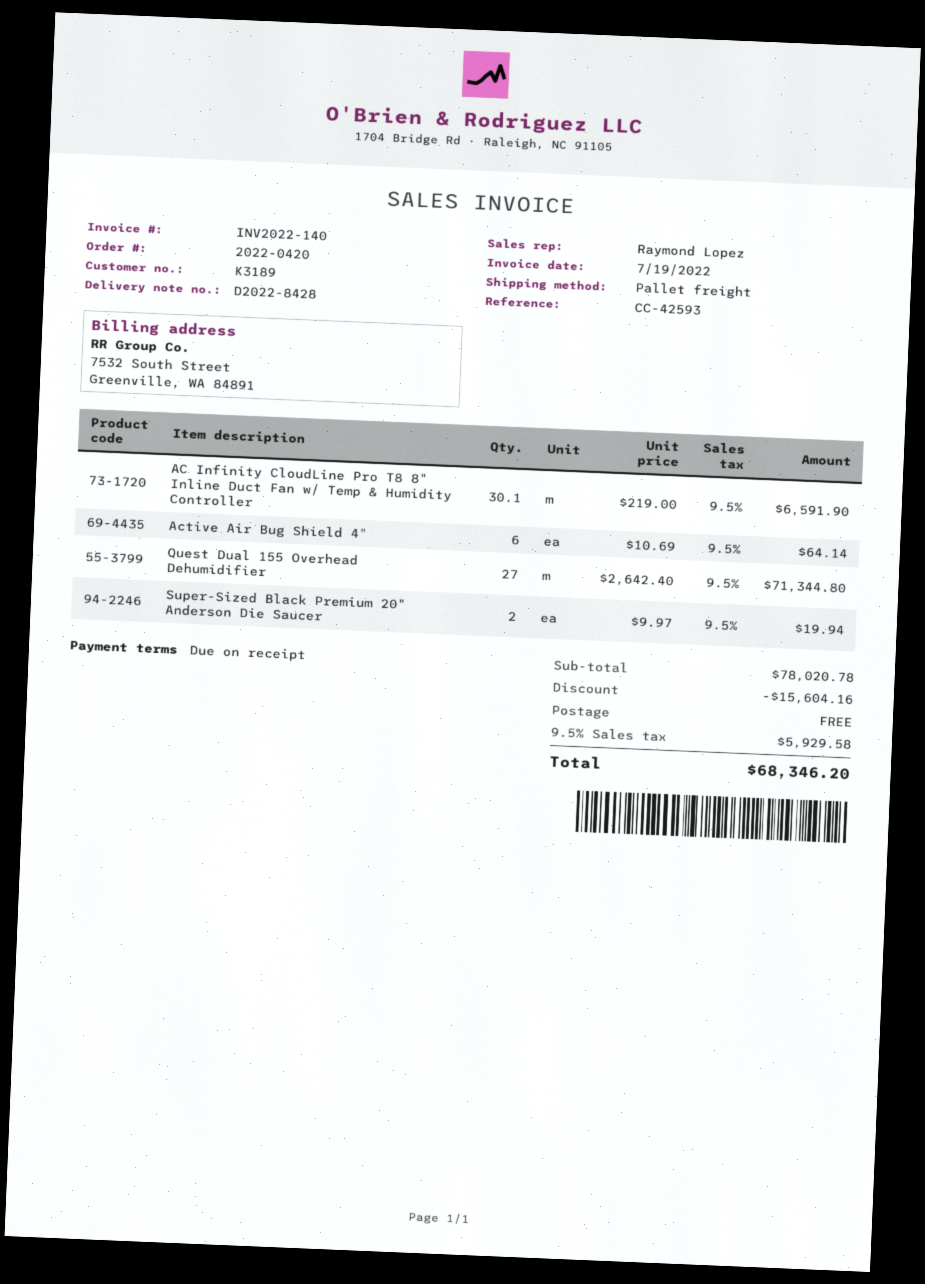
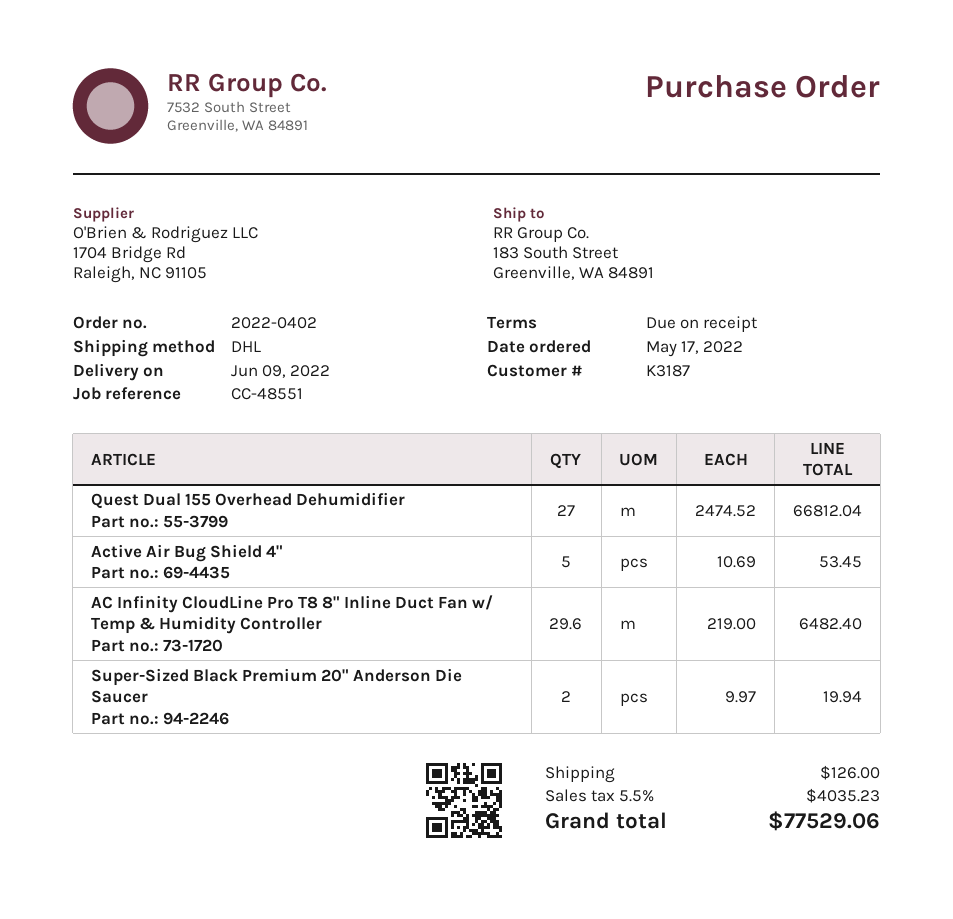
order number: 2022-0420 -> 2022-0402
customer number: K3189 -> K3187
reference: CC-42593 -> CC-48551
shipping method: pallet freight -> DHL
AC Infinity CloudLine Pro T8 8" Inline Duct Fan w/ Temp & Humidity Controller: 30.1 x 219.00 = 6591.90 -> 29.6 x 219.00 = 6482.40
Active Air Bug Shield 4": 6 x 10.69 = 64.14 -> 5 x 10.69 = 53.45
Quest Dual 155 Overhead Dehumidifier: 27 x 2642.40 = 71344.80 -> 27 x 2474.52 = 66812.04
discount: 15604.16 -> none
shipping: 0.00 -> 126.00
tax: 9.5% = 5929.58 -> 5.5% = 4035.23
total: 68346.20 -> 77529.06

